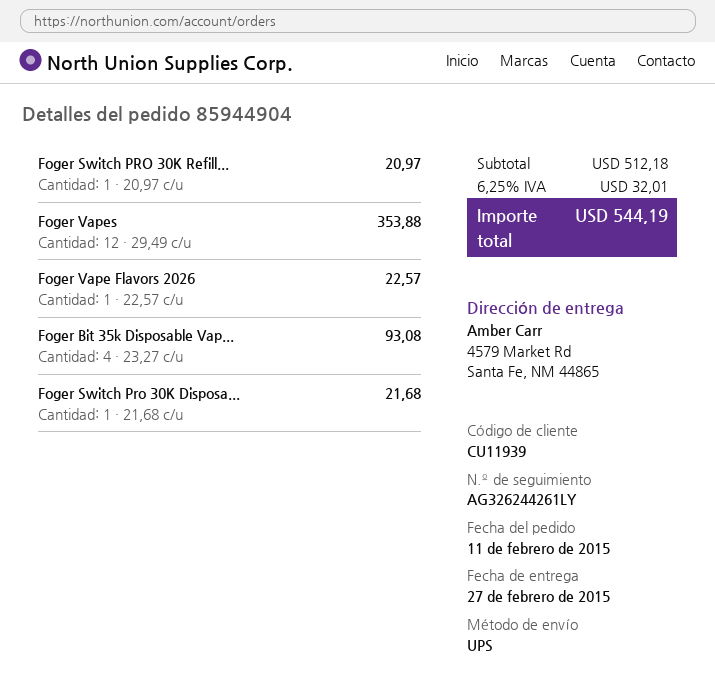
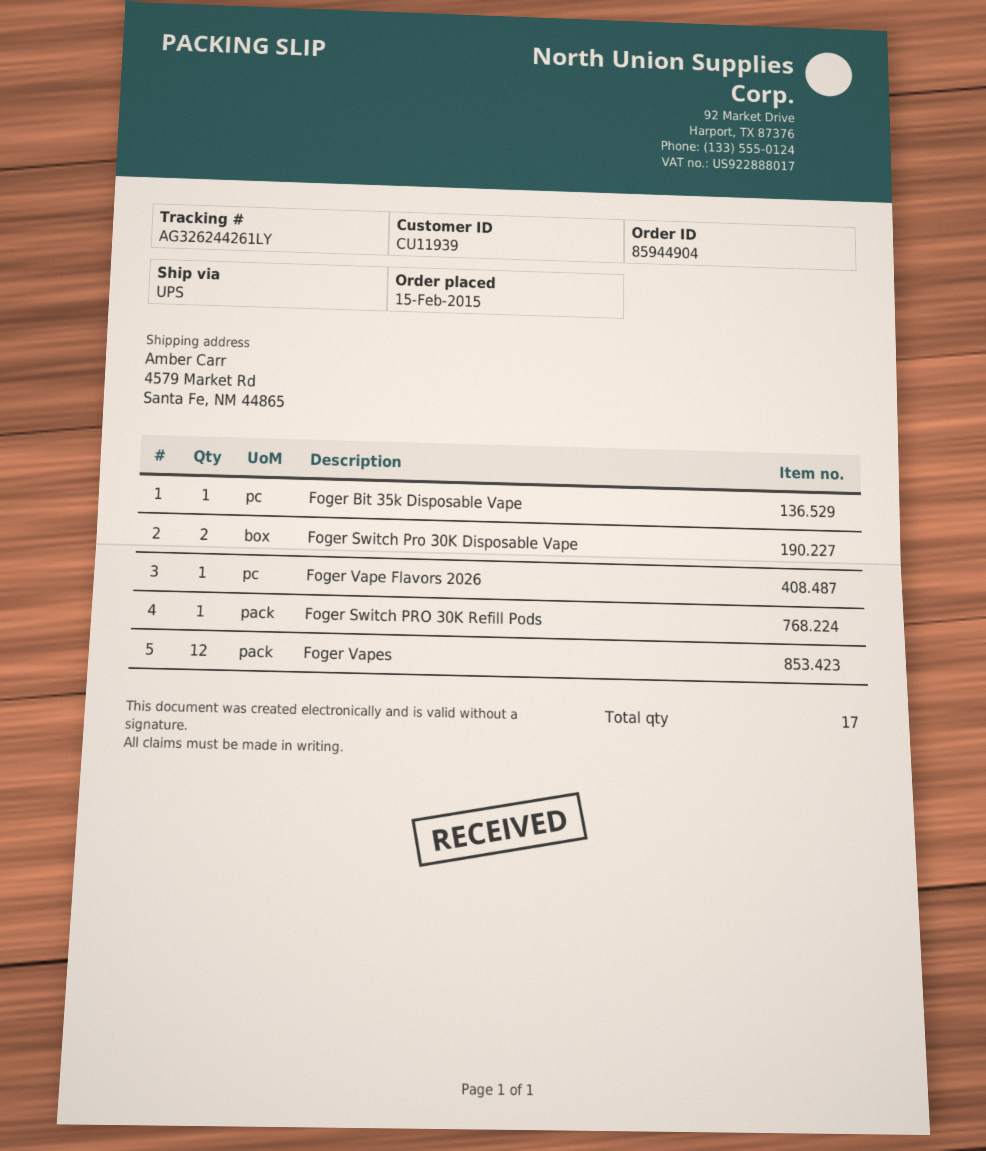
order date: 2015-02-11 -> 2015-02-15
Foger Bit 35k Disposable Vap...: 4 -> 1
Foger Switch Pro 30K Disposa...: 1 -> 2

